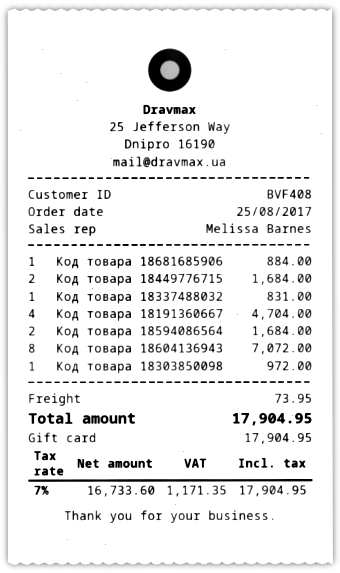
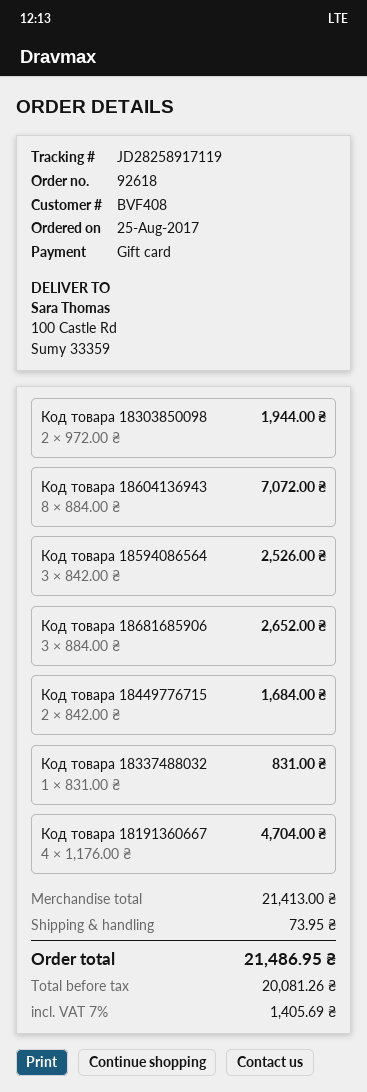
Код товара 18681685906: 1 for 884.00 -> 3 for 2652.00
Код товара 18594086564: 2 for 1684.00 -> 3 for 2526.00
Код товара 18303850098: 1 for 972.00 -> 2 for 1944.00
net: 16733.60 -> 20081.26
tax: 7% = 1171.35 -> 7% = 1405.69
total: 17904.95 -> 21486.95

